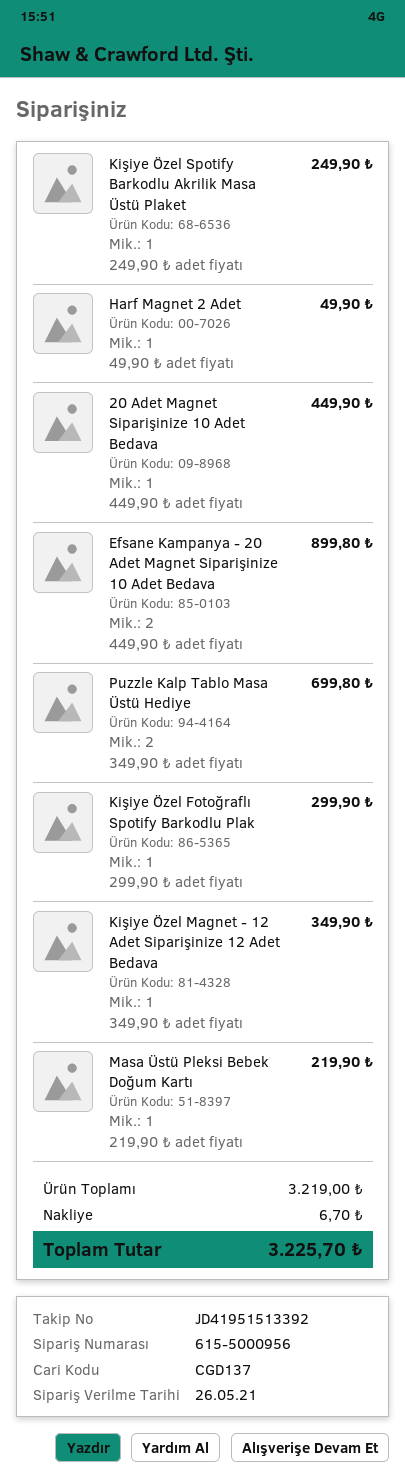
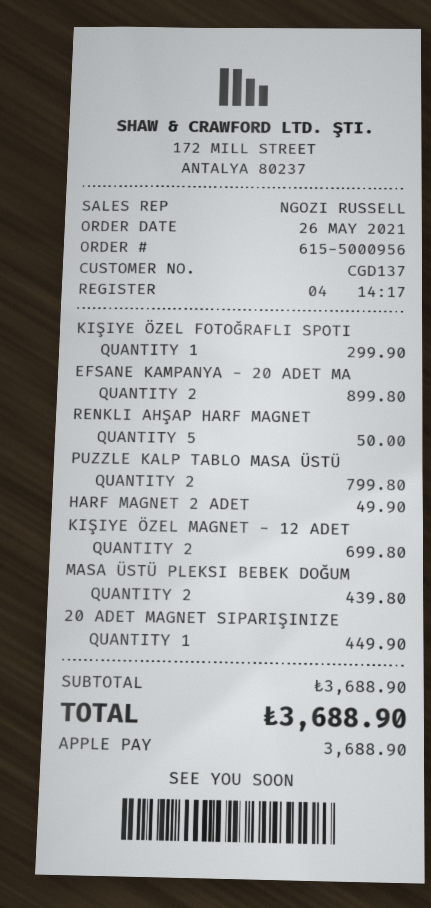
Kişiye Özel Spotify Barkodlu Akrilik Masa Üstü Plaket: 1 for 249.90 -> none
Puzzle Kalp Tablo Masa Üstü Hediye: 2 for 699.80 -> 2 for 799.80
Kişiye Özel Magnet - 12 Adet Siparişinize 12 Adet Bedava: 1 for 349.90 -> 2 for 699.80
Masa Üstü Pleksi Bebek Doğum Kartı: 1 for 219.90 -> 2 for 439.80
RENKLI AHŞAP HARF MAGNET: none -> 5 for 50.00
subtotal: 3219.00 -> 3688.90
shipping: 6.70 -> none
total: 3225.70 -> 3688.90

